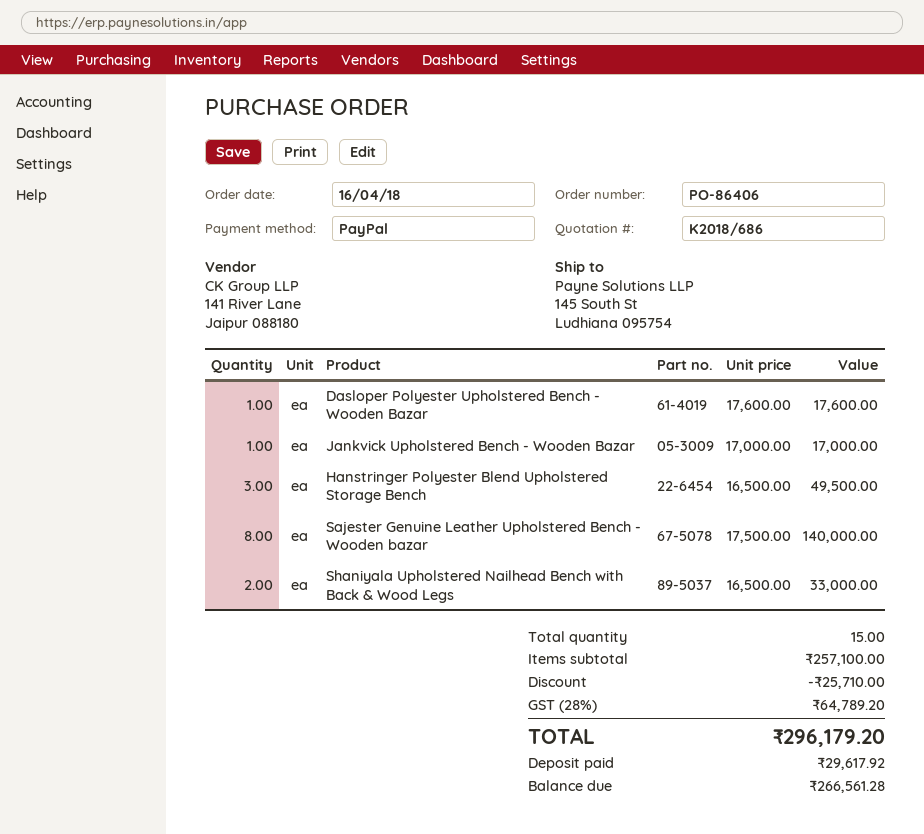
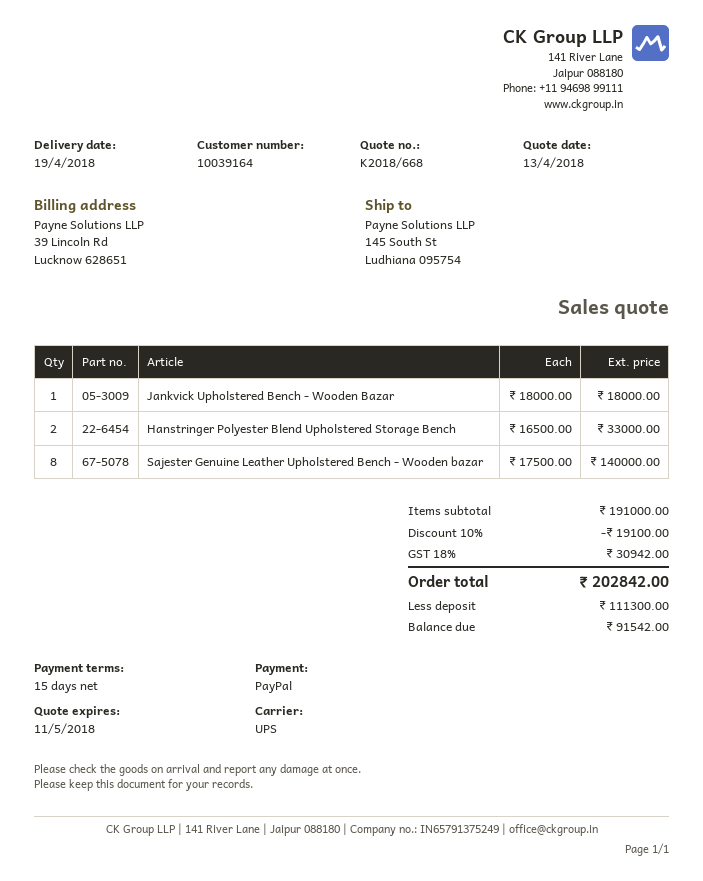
quote number: K2018/686 -> K2018/668
Dasloper Polyester Upholstered Bench - Wooden Bazar: 1 x 17600.00 = 17600.00 -> none
Jankvick Upholstered Bench - Wooden Bazar: 1 x 17000.00 = 17000.00 -> 1 x 18000.00 = 18000.00
Hanstringer Polyester Blend Upholstered Storage Bench: 3 x 16500.00 = 49500.00 -> 2 x 16500.00 = 33000.00
Shaniyala Upholstered Nailhead Bench with Back & Wood Legs: 2 x 16500.00 = 33000.00 -> none
subtotal: 257100.00 -> 191000.00
discount: 25710.00 -> 19100.00
tax: 28% = 64789.20 -> 18% = 30942.00
total: 296179.20 -> 202842.00
deposit: 29617.92 -> 111300.00
balance: 266561.28 -> 91542.00

